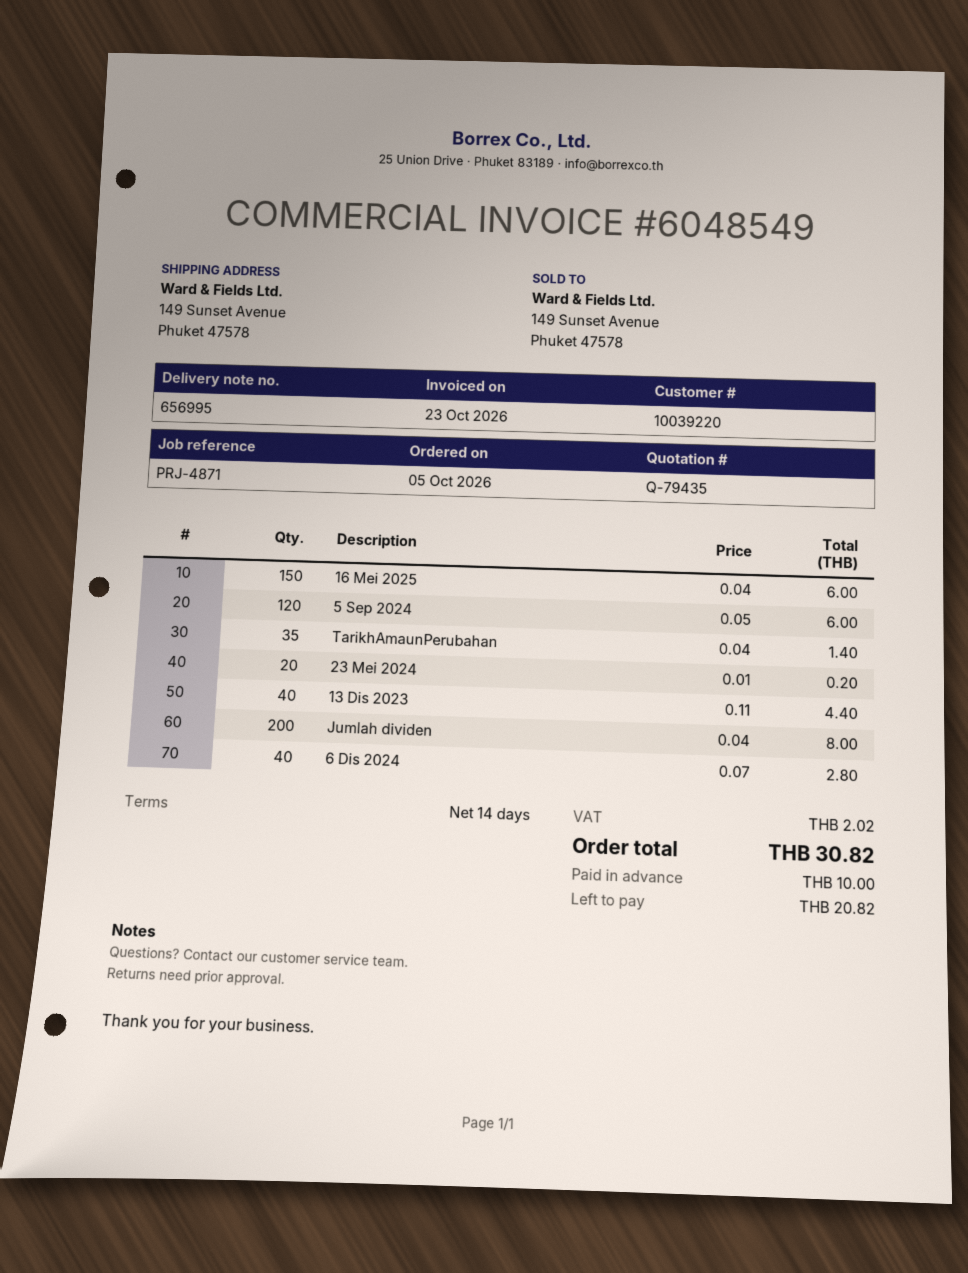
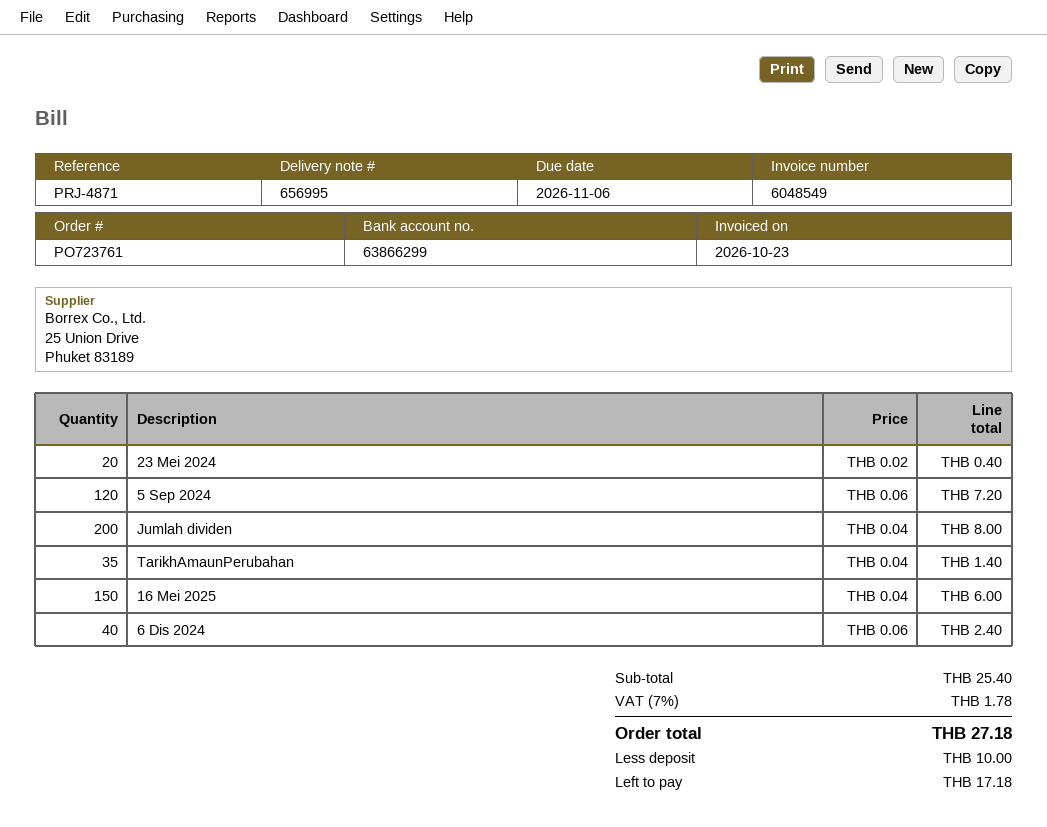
5 Sep 2024: 120 x 0.05 = 6.00 -> 120 x 0.06 = 7.20
23 Mei 2024: 20 x 0.01 = 0.20 -> 20 x 0.02 = 0.40
13 Dis 2023: 40 x 0.11 = 4.40 -> none
6 Dis 2024: 40 x 0.07 = 2.80 -> 40 x 0.06 = 2.40
tax: 2.02 -> 1.78
total: 30.82 -> 27.18
balance: 20.82 -> 17.18

